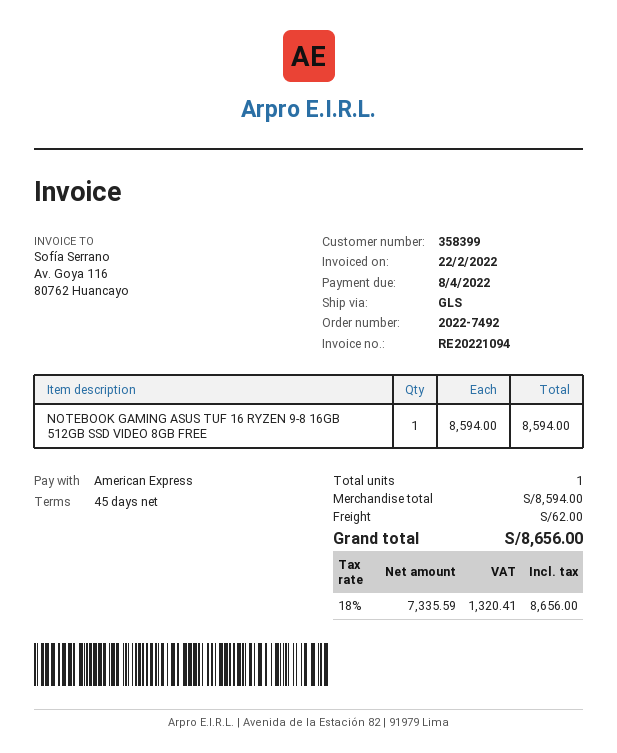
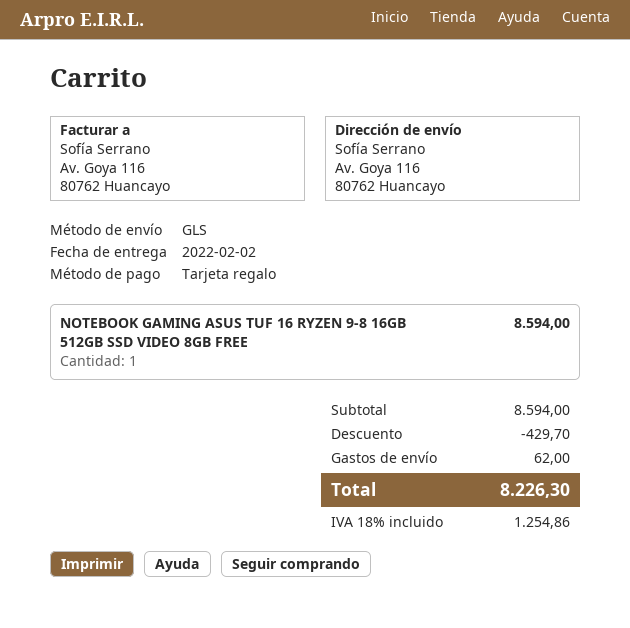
payment method: American Express -> gift card
discount: none -> 429.70
tax: 18% = 1320.41 -> 18% = 1254.86
total: 8656.00 -> 8226.30

